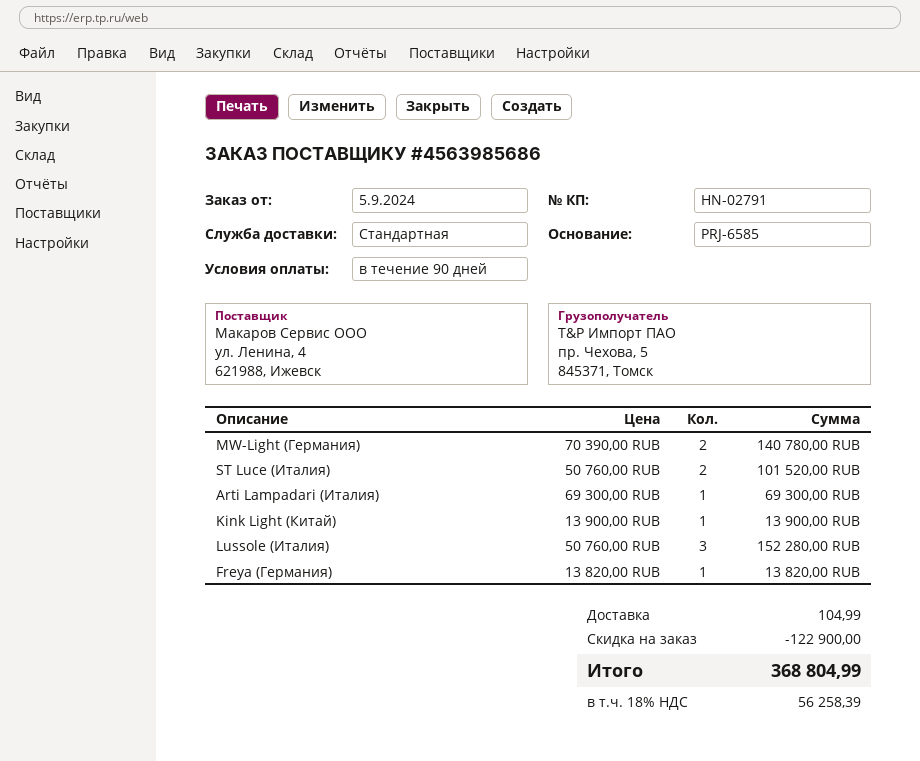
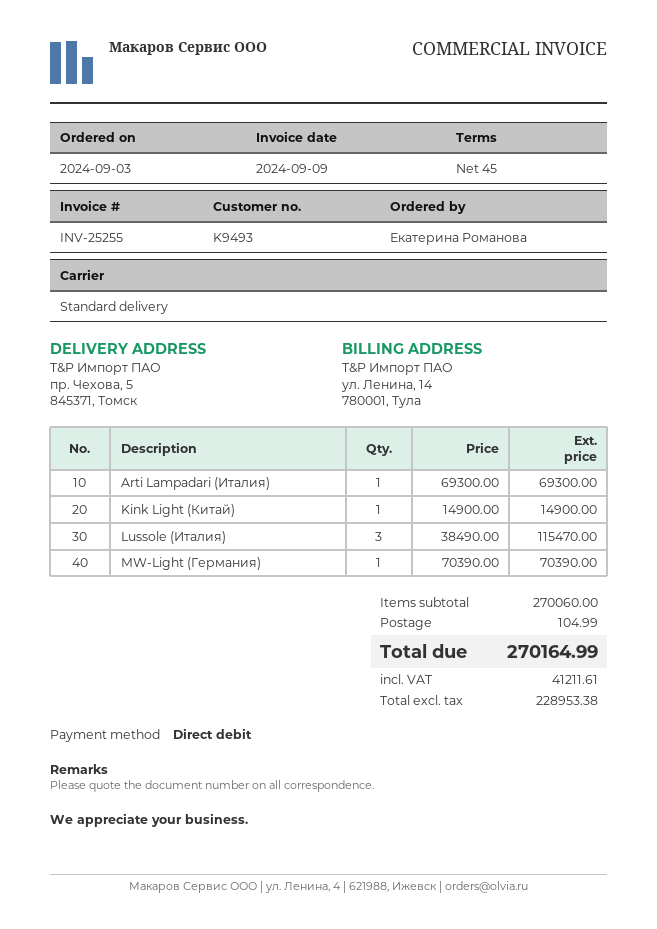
order date: 2024-09-05 -> 2024-09-03
payment terms: 90 days -> 45 days
MW-Light (Германия): 2 x 70390.00 = 140780.00 -> 1 x 70390.00 = 70390.00
ST Luce (Италия): 2 x 50760.00 = 101520.00 -> none
Kink Light (Китай): 1 x 13900.00 = 13900.00 -> 1 x 14900.00 = 14900.00
Lussole (Италия): 3 x 50760.00 = 152280.00 -> 3 x 38490.00 = 115470.00
Freya (Германия): 1 x 13820.00 = 13820.00 -> none
discount: 122900.00 -> none
tax: 56258.39 -> 41211.61
total: 368804.99 -> 270164.99

